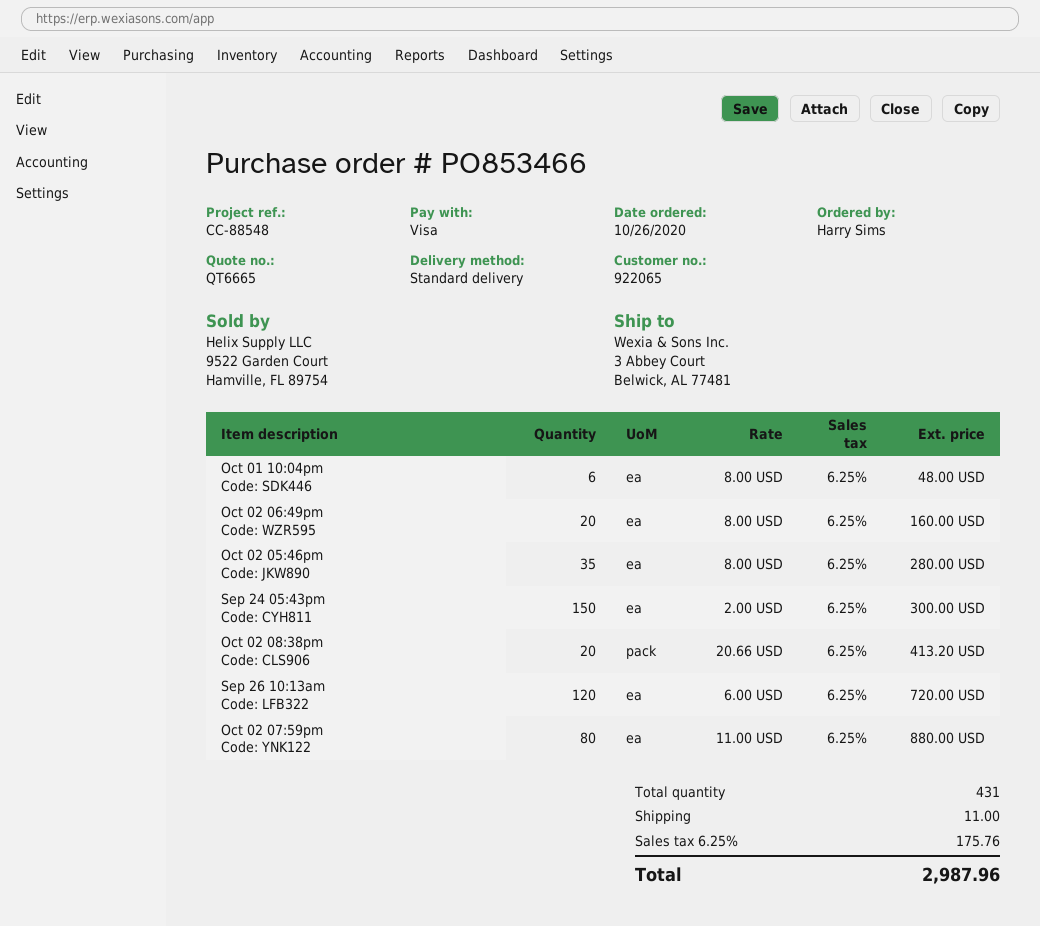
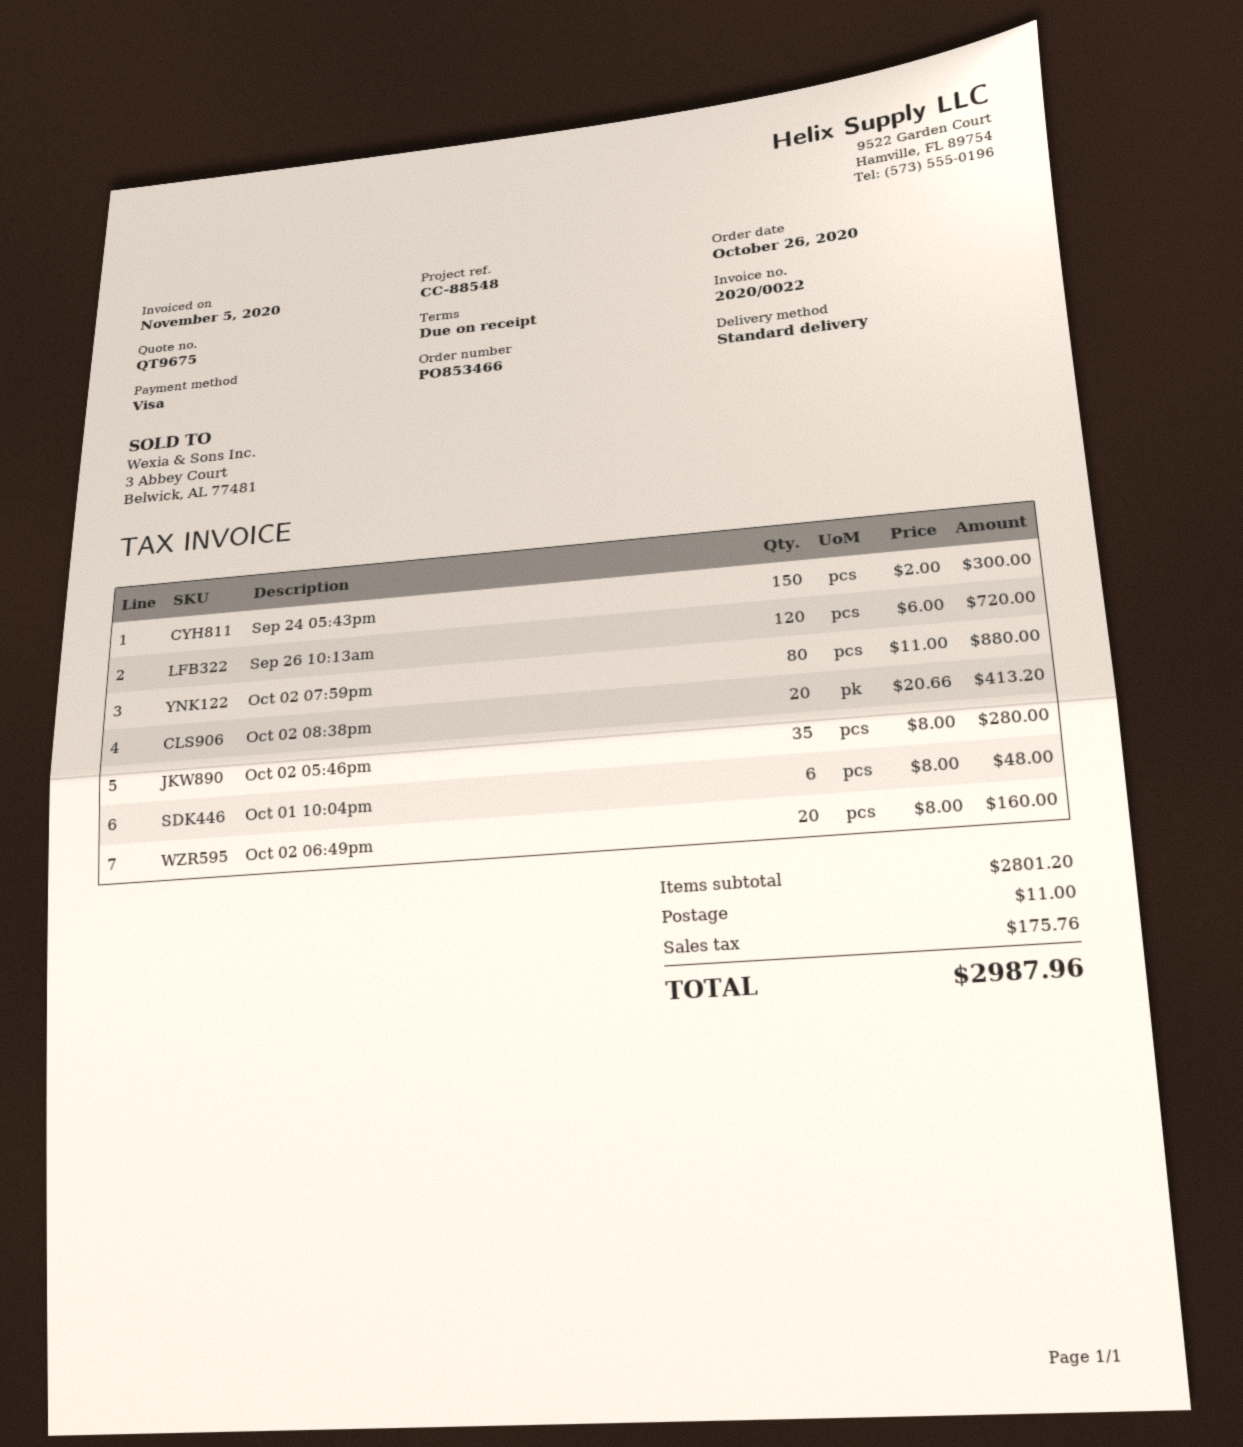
quote number: QT6665 -> QT9675

